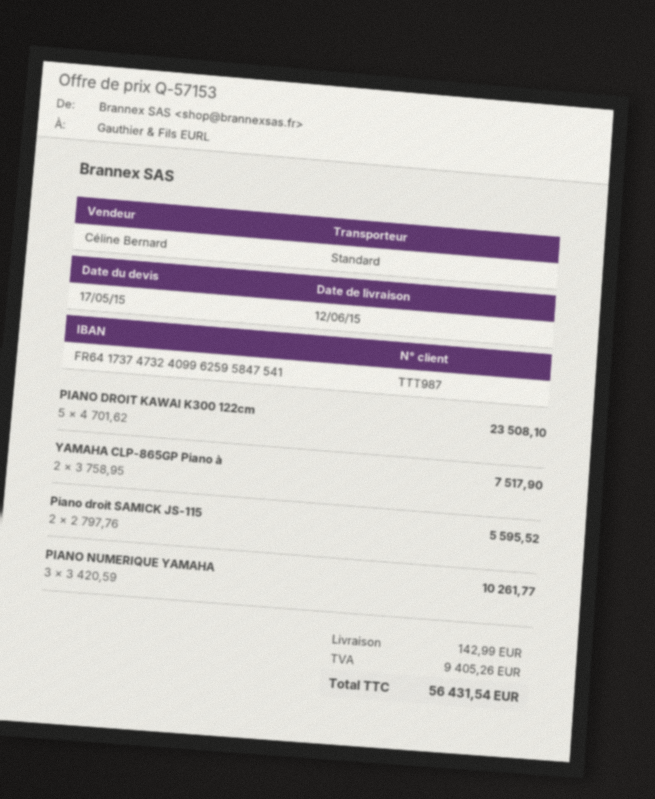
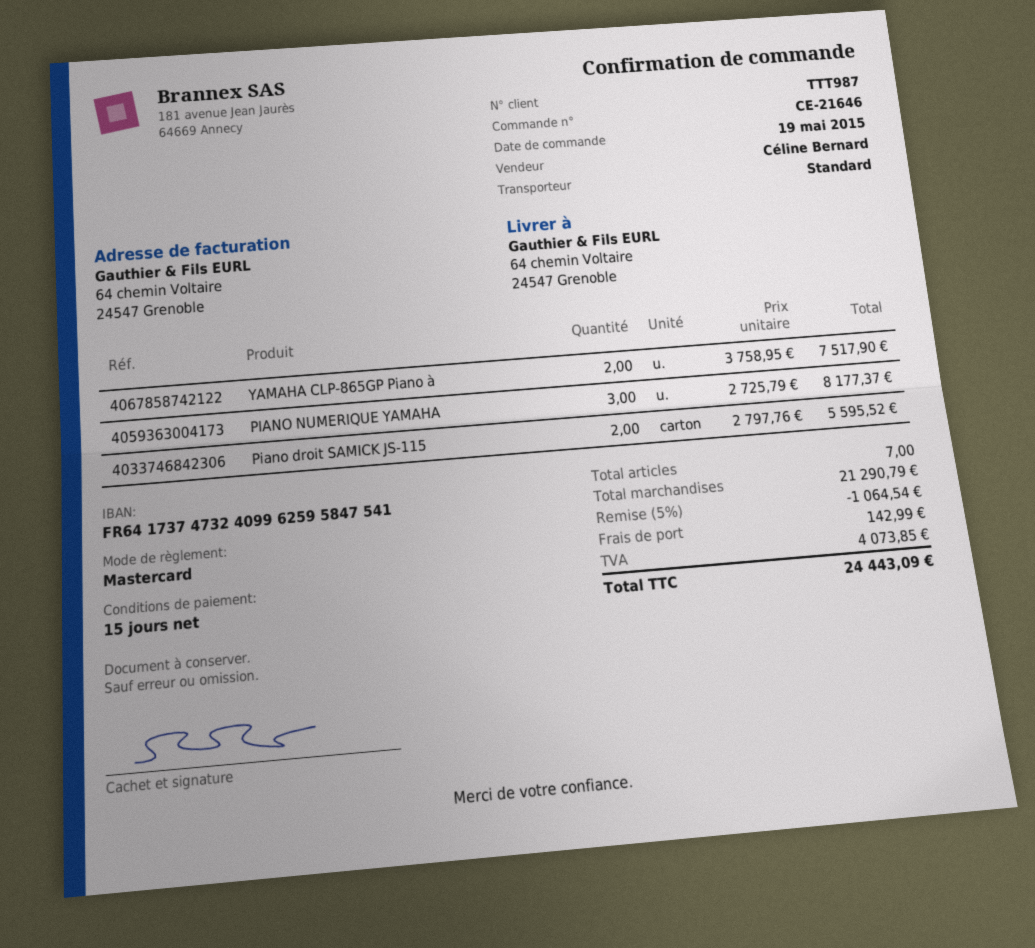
PIANO DROIT KAWAI K300 122cm: 5 x 4701.62 = 23508.10 -> none
PIANO NUMERIQUE YAMAHA: 3 x 3420.59 = 10261.77 -> 3 x 2725.79 = 8177.37
discount: none -> 5% = 1064.54
tax: 9405.26 -> 4073.85
total: 56431.54 -> 24443.09

